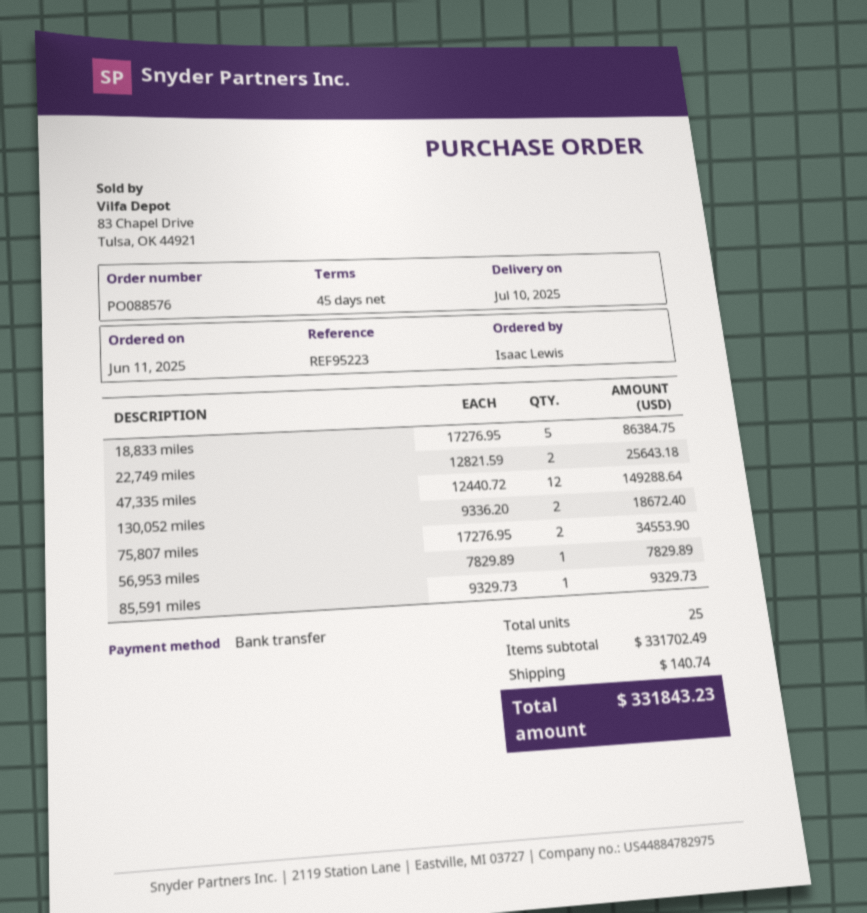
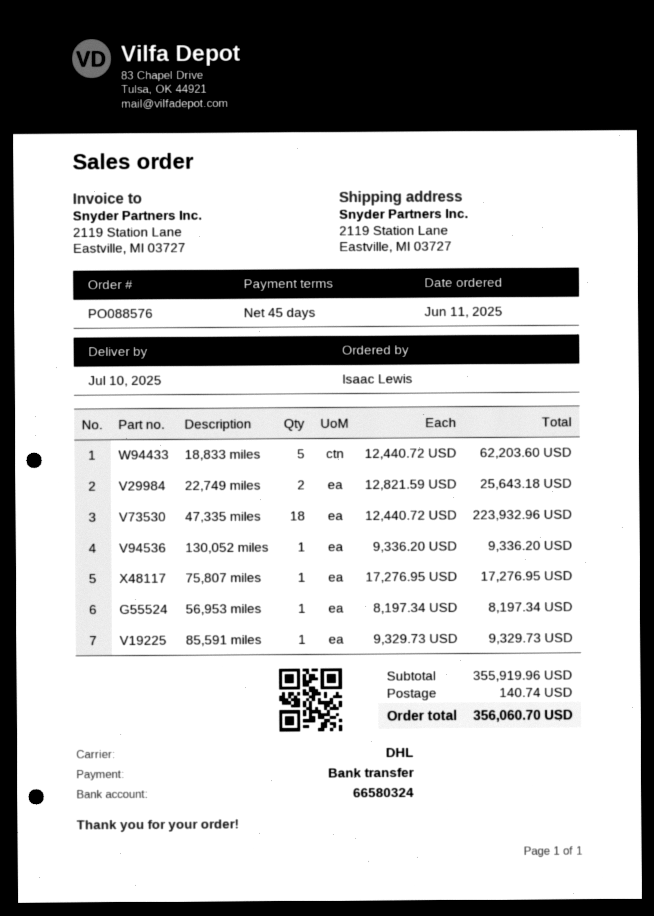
18,833 miles: 5 x 17276.95 = 86384.75 -> 5 x 12440.72 = 62203.60
47,335 miles: 12 x 12440.72 = 149288.64 -> 18 x 12440.72 = 223932.96
130,052 miles: 2 x 9336.20 = 18672.40 -> 1 x 9336.20 = 9336.20
75,807 miles: 2 x 17276.95 = 34553.90 -> 1 x 17276.95 = 17276.95
56,953 miles: 1 x 7829.89 = 7829.89 -> 1 x 8197.34 = 8197.34
subtotal: 331702.49 -> 355919.96
total: 331843.23 -> 356060.70

